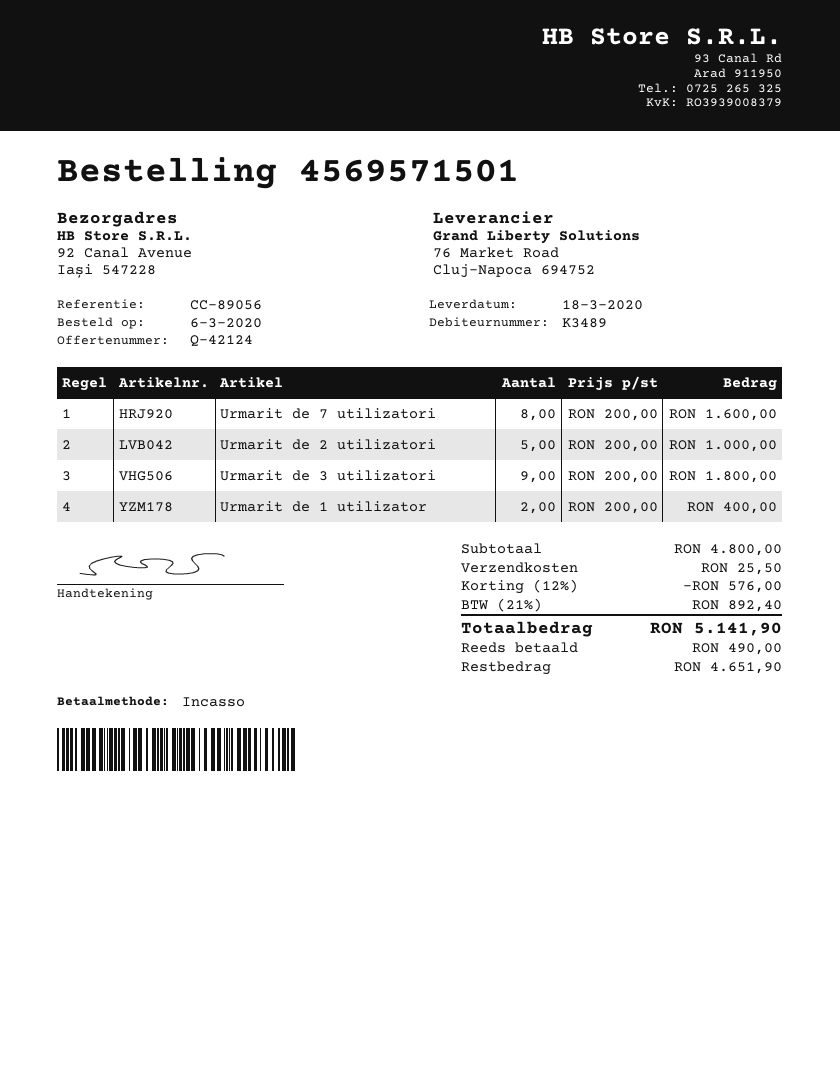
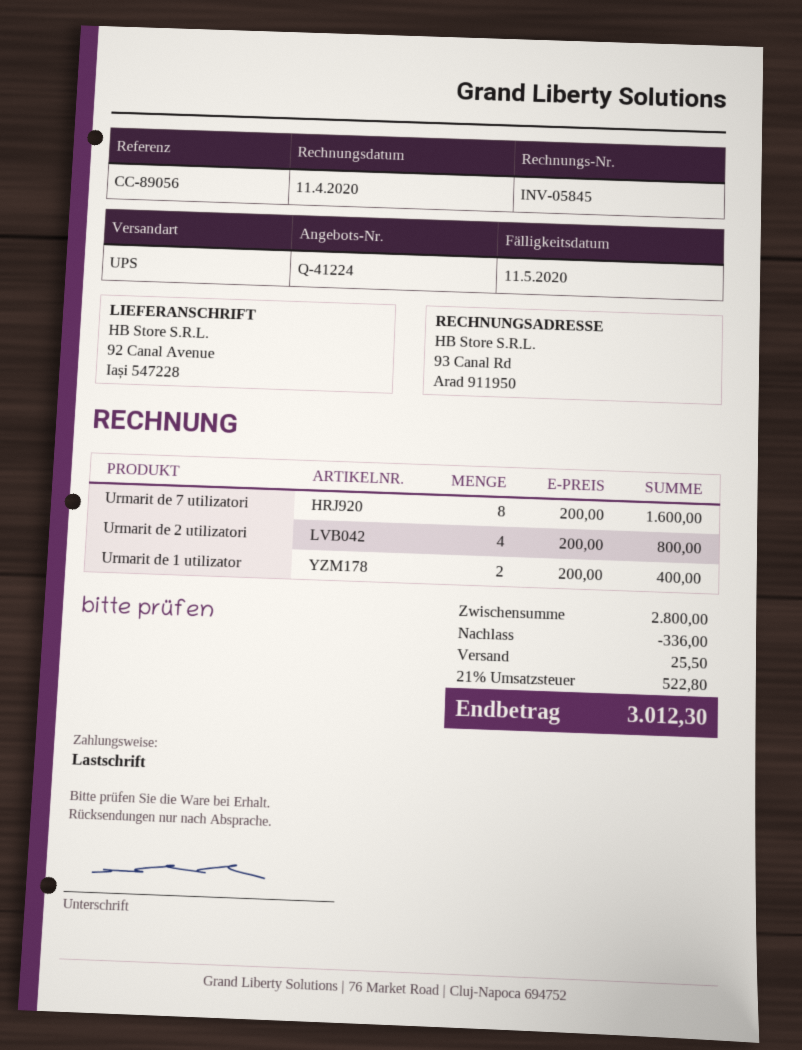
quote number: Q-42124 -> Q-41224
Urmarit de 2 utilizatori: 5 x 200.00 = 1000.00 -> 4 x 200.00 = 800.00
Urmarit de 3 utilizatori: 9 x 200.00 = 1800.00 -> none
subtotal: 4800.00 -> 2800.00
discount: 576.00 -> 336.00
tax: 21% = 892.40 -> 21% = 522.80
total: 5141.90 -> 3012.30

